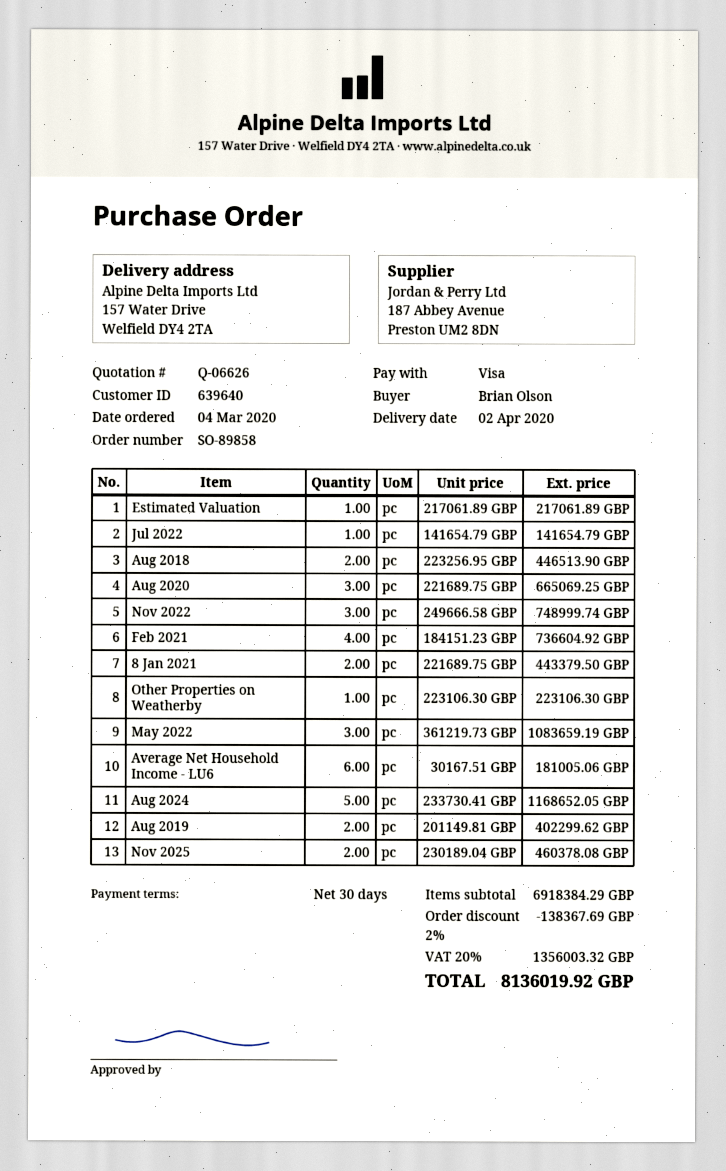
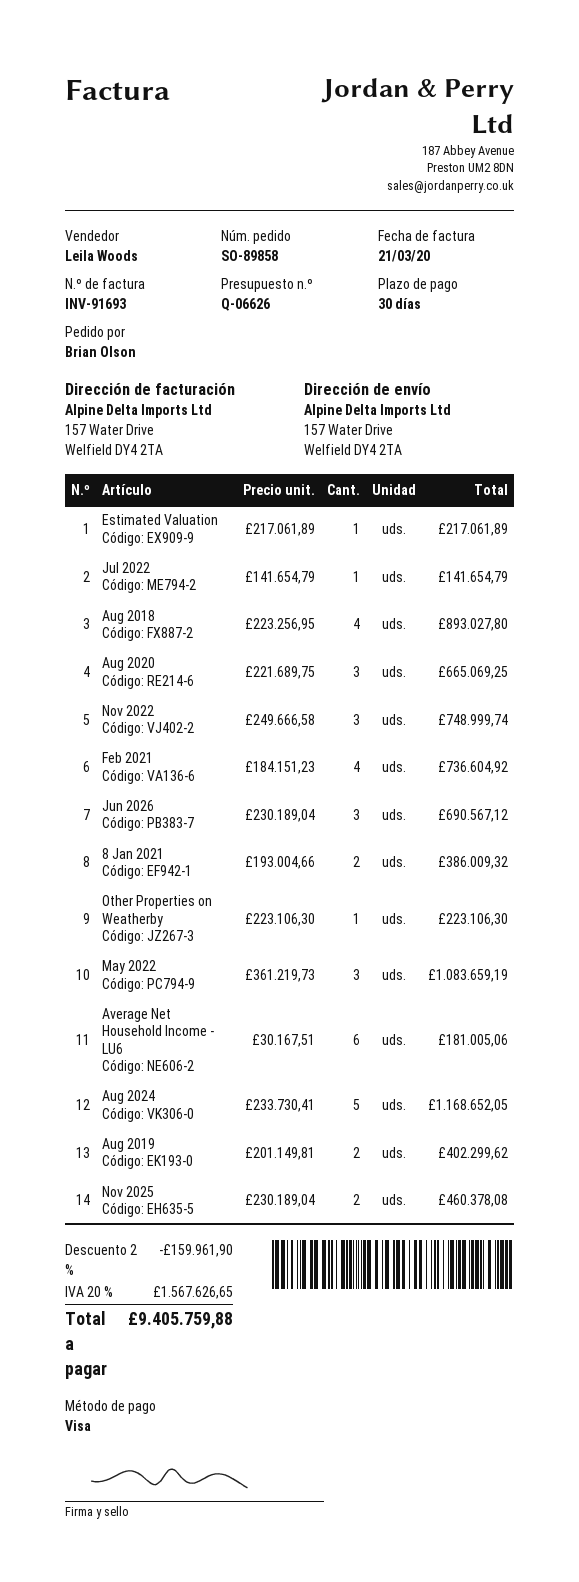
Aug 2018: 2 x 223256.95 = 446513.90 -> 4 x 223256.95 = 893027.80
8 Jan 2021: 2 x 221689.75 = 443379.50 -> 2 x 193004.66 = 386009.32
Jun 2026: none -> 3 x 230189.04 = 690567.12
discount: 2% = 138367.69 -> 2% = 159961.90
tax: 20% = 1356003.32 -> 20% = 1567626.65
total: 8136019.92 -> 9405759.88

